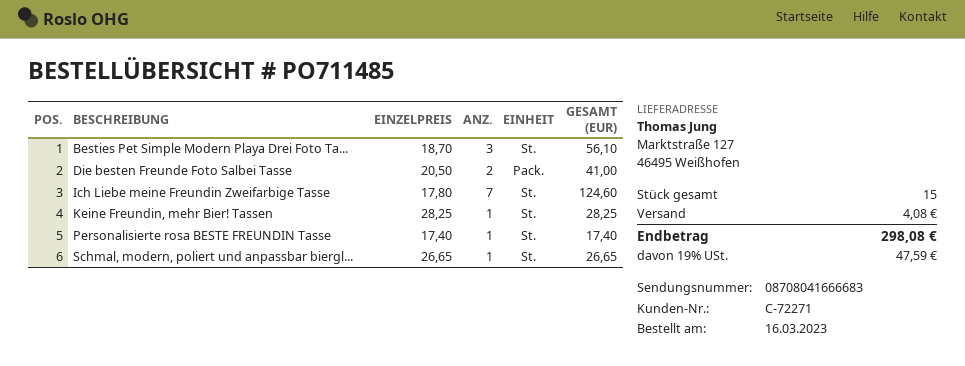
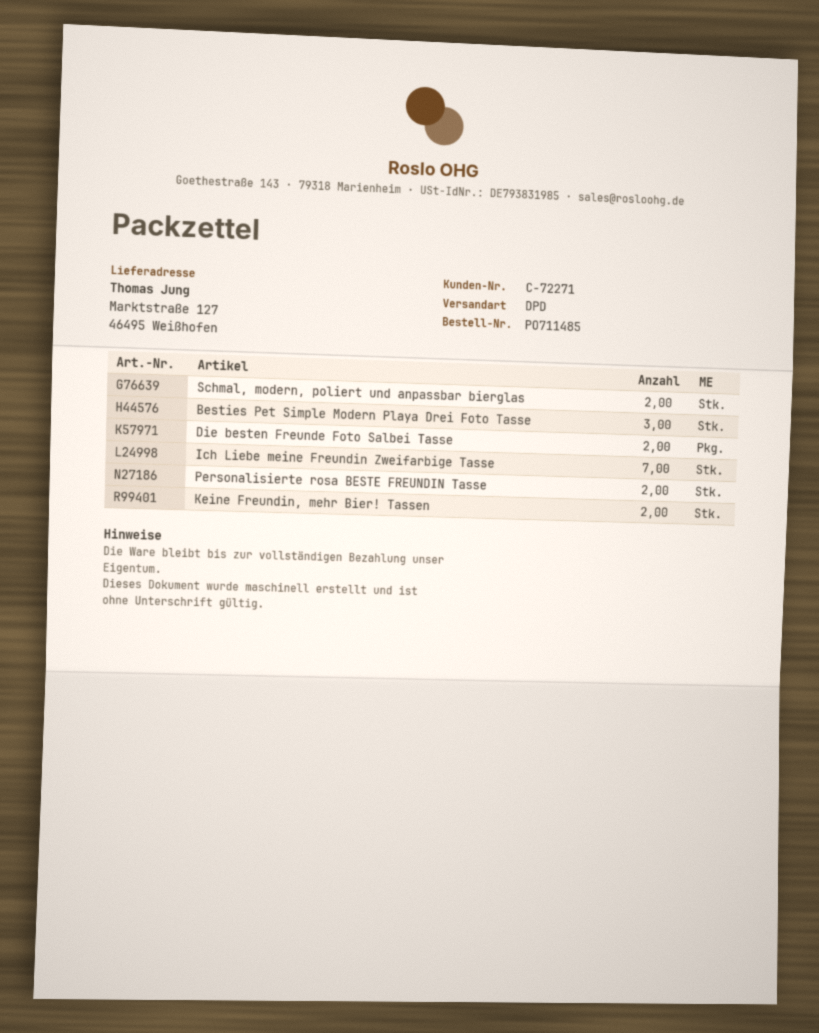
Keine Freundin, mehr Bier! Tassen: 1 -> 2
Personalisierte rosa BESTE FREUNDIN Tasse: 1 -> 2
Schmal, modern, poliert und anpassbar biergl...: 1 -> 2

